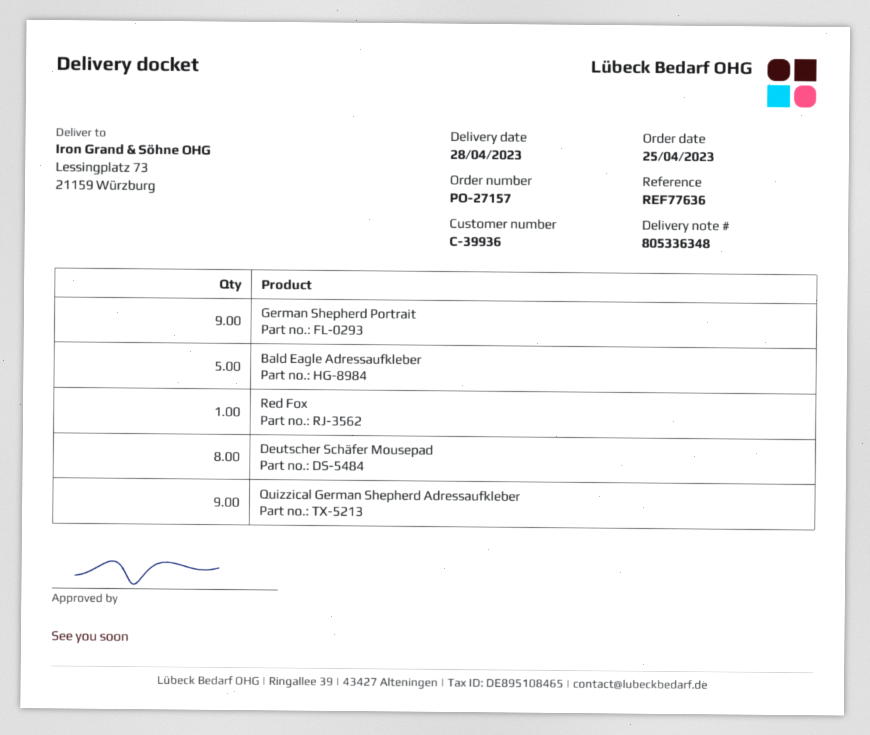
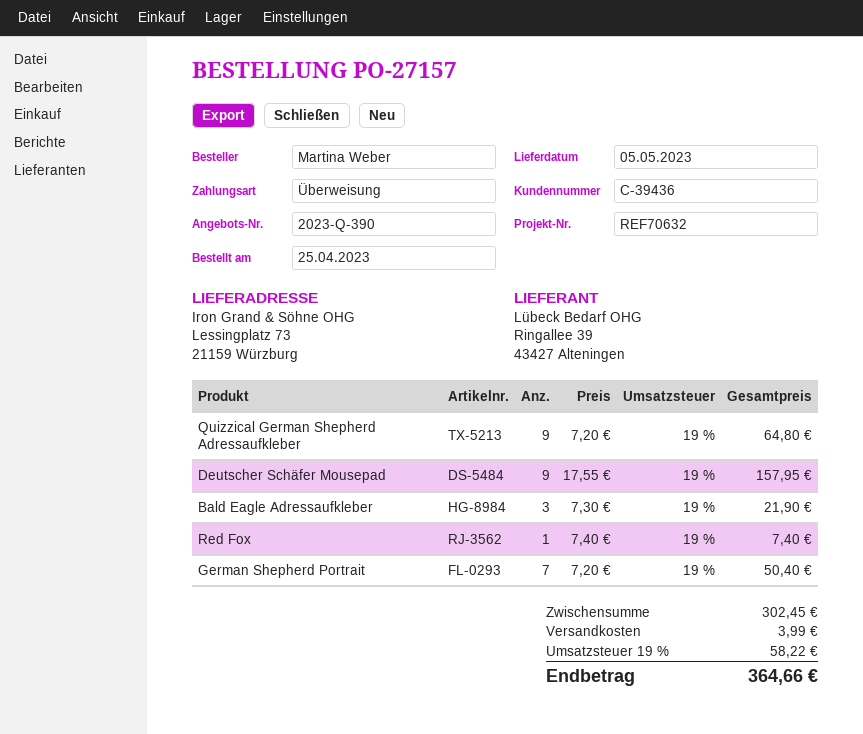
delivery date: 2023-04-28 -> 2023-05-05
customer number: C-39936 -> C-39436
reference: REF77636 -> REF70632
German Shepherd Portrait: 9 -> 7
Bald Eagle Adressaufkleber: 5 -> 3
Deutscher Schäfer Mousepad: 8 -> 9

